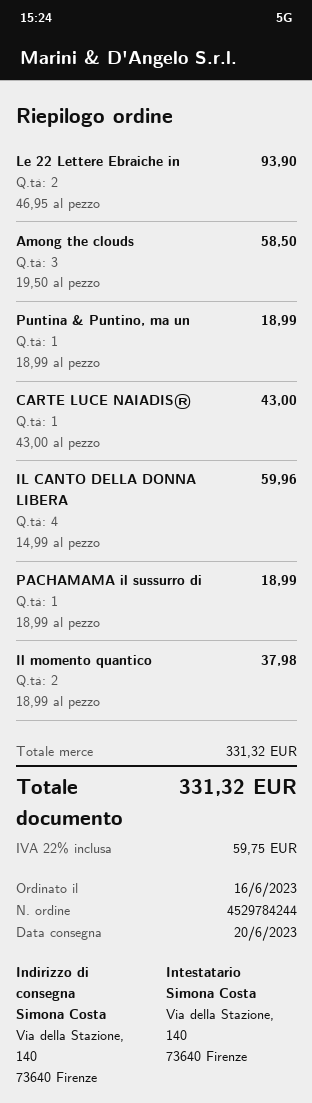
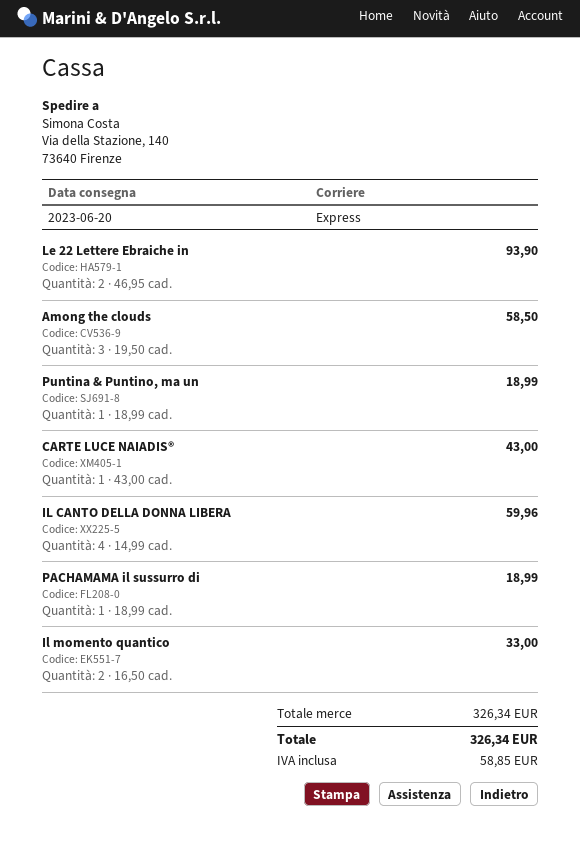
Il momento quantico: 2 x 18.99 = 37.98 -> 2 x 16.50 = 33.00
subtotal: 331.32 -> 326.34
tax: 59.75 -> 58.85
total: 331.32 -> 326.34

